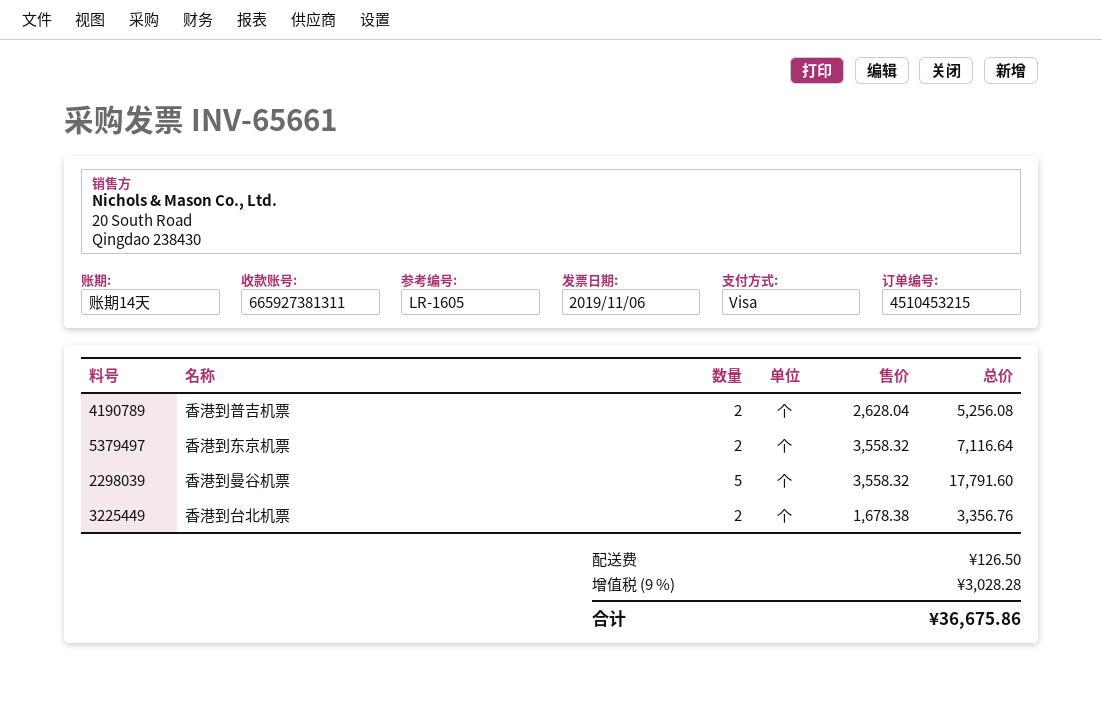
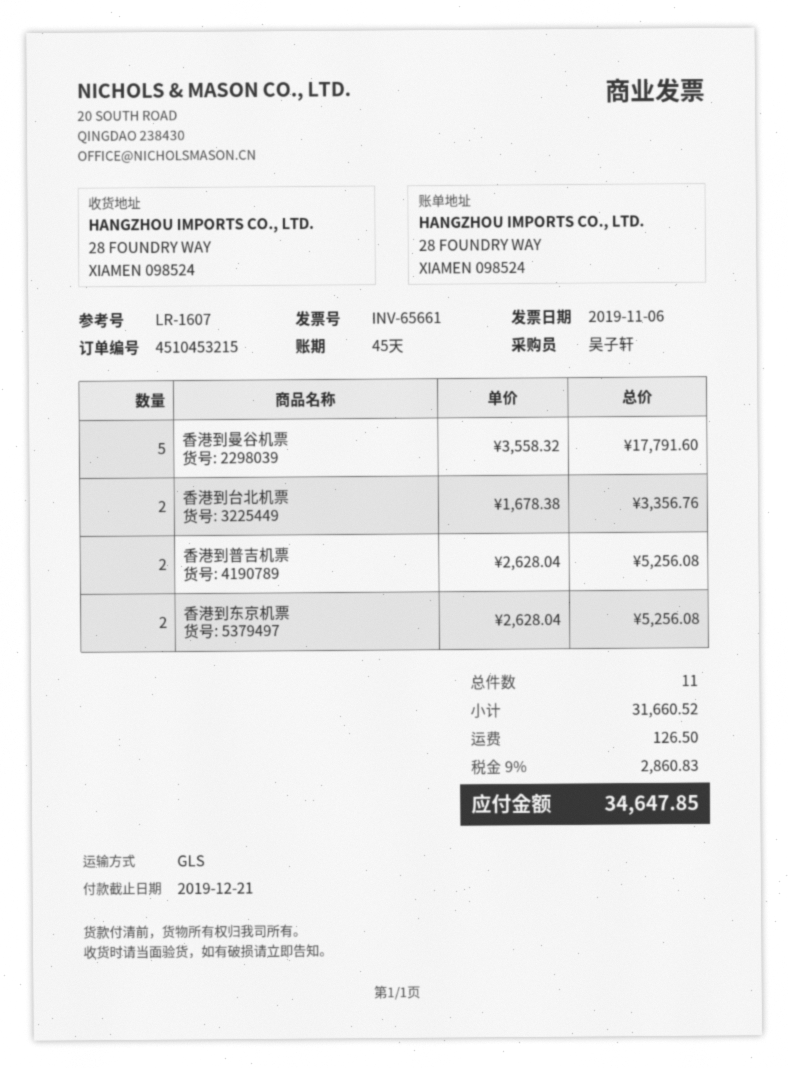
payment terms: 14 days -> 45 days
reference: LR-1605 -> LR-1607
香港到东京机票: 2 x 3558.32 = 7116.64 -> 2 x 2628.04 = 5256.08
tax: 9% = 3028.28 -> 9% = 2860.83
total: 36675.86 -> 34647.85

